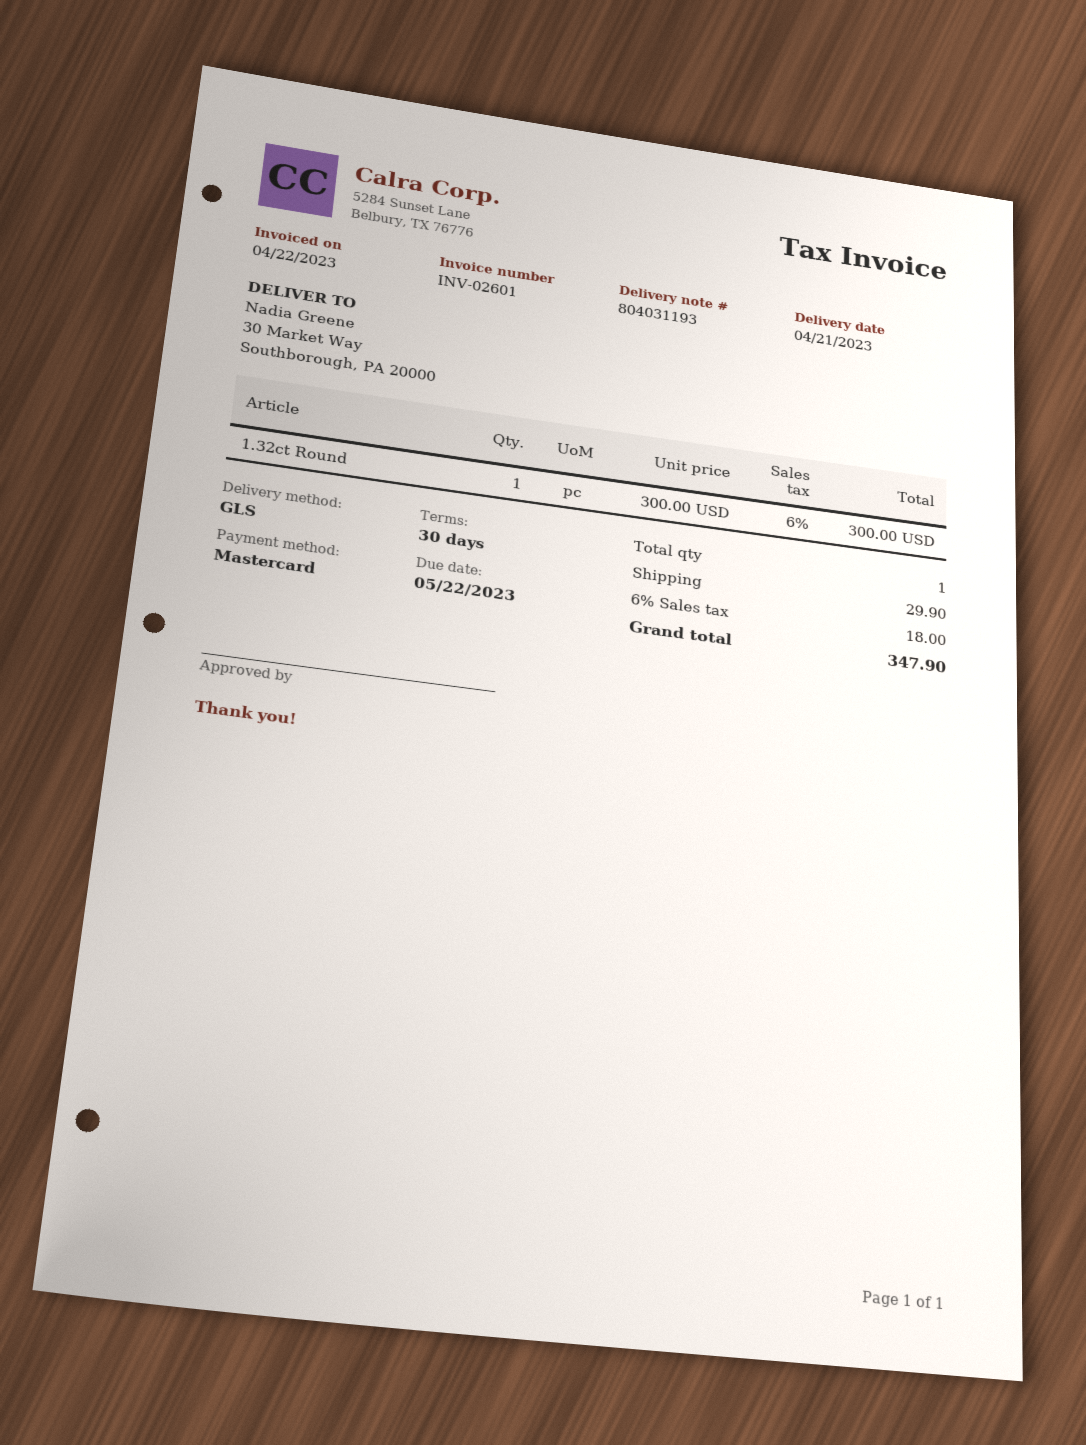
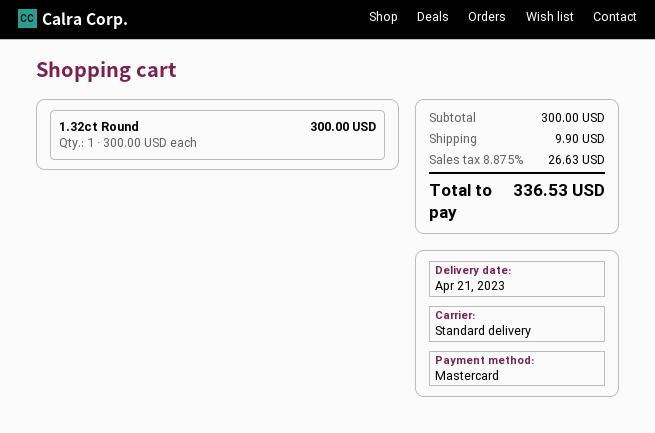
shipping method: GLS -> standard
shipping: 29.90 -> 9.90
tax: 6% = 18.00 -> 8.875% = 26.63
total: 347.90 -> 336.53

